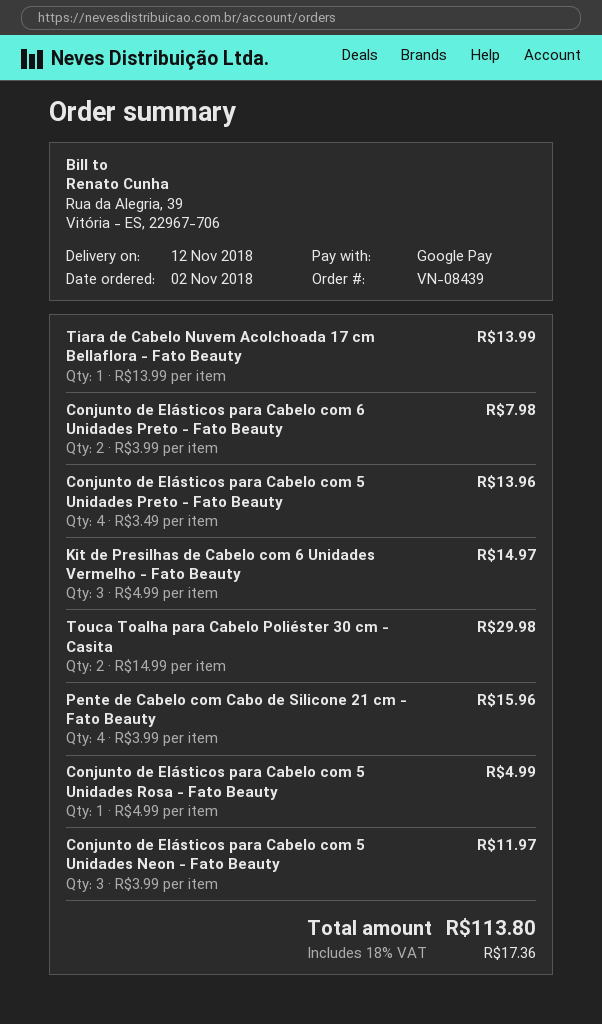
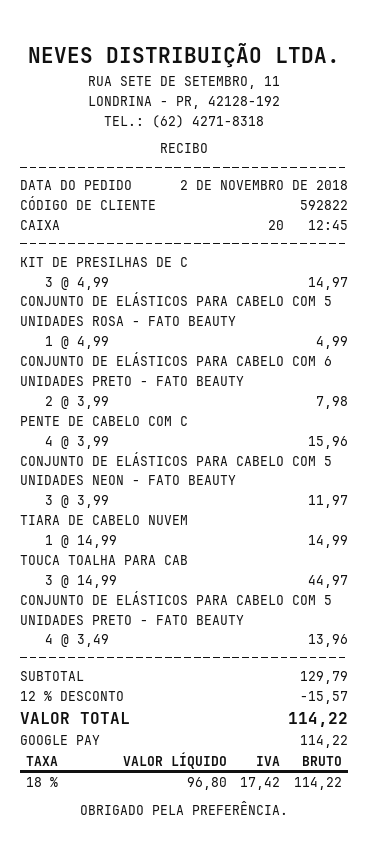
Tiara de Cabelo Nuvem Acolchoada 17 cm Bellaflora - Fato Beauty: 1 x 13.99 = 13.99 -> 1 x 14.99 = 14.99
Touca Toalha para Cabelo Poliéster 30 cm - Casita: 2 x 14.99 = 29.98 -> 3 x 14.99 = 44.97
discount: none -> 12% = 15.57
tax: 18% = 17.36 -> 18% = 17.42
total: 113.80 -> 114.22

